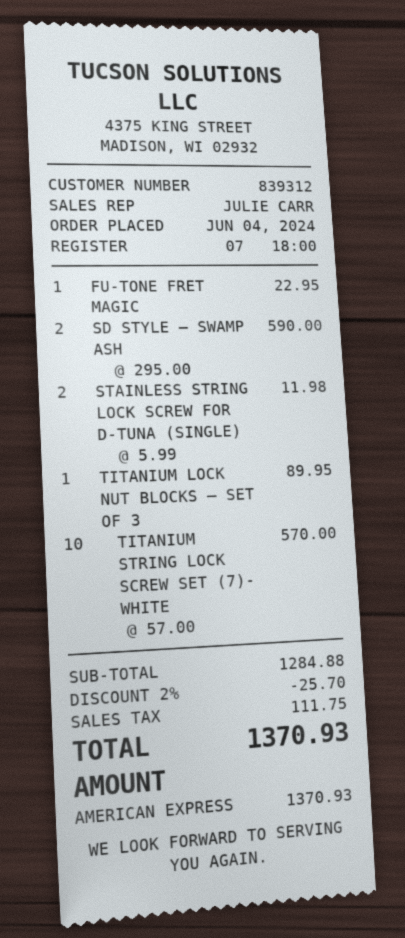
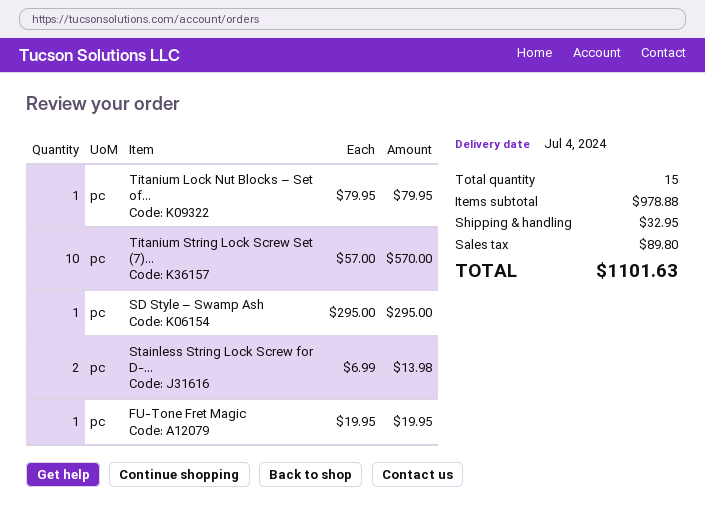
FU-TONE FRET MAGIC: 1 x 22.95 = 22.95 -> 1 x 19.95 = 19.95
SD STYLE – SWAMP ASH: 2 x 295.00 = 590.00 -> 1 x 295.00 = 295.00
STAINLESS STRING LOCK SCREW FOR D-TUNA (SINGLE): 2 x 5.99 = 11.98 -> 2 x 6.99 = 13.98
TITANIUM LOCK NUT BLOCKS – SET OF 3: 1 x 89.95 = 89.95 -> 1 x 79.95 = 79.95
subtotal: 1284.88 -> 978.88
discount: 2% = 25.70 -> none
shipping: none -> 32.95
tax: 111.75 -> 89.80
total: 1370.93 -> 1101.63

